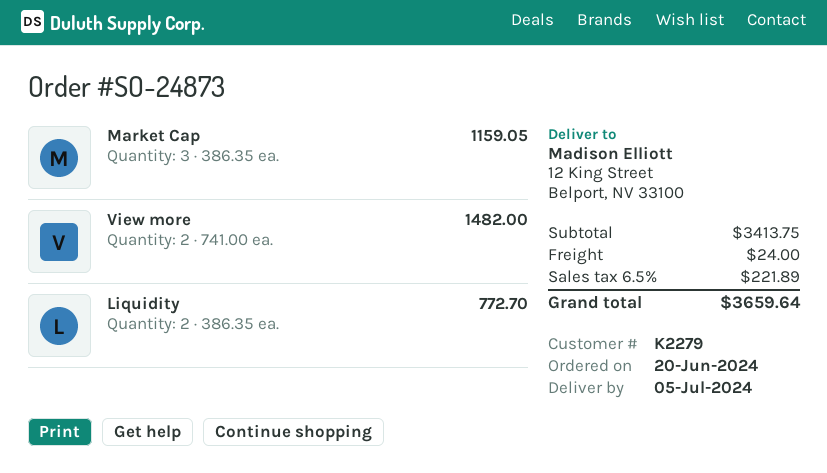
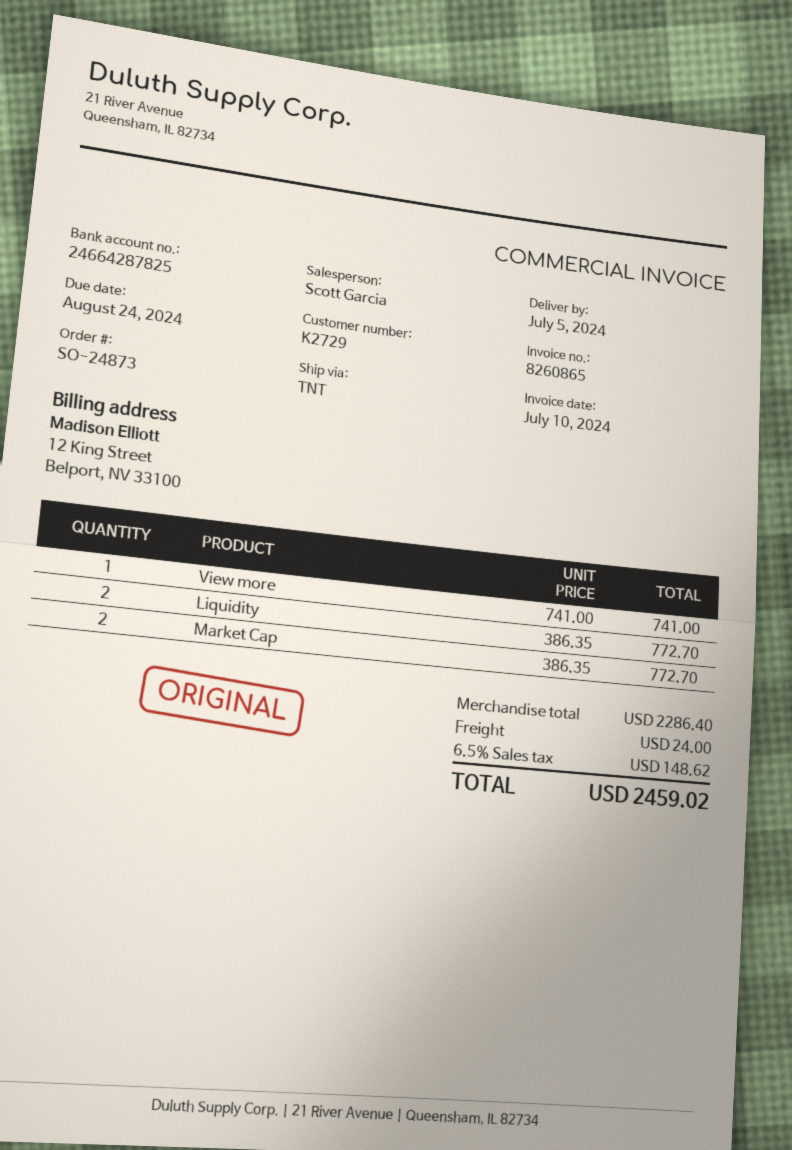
customer number: K2279 -> K2729
Market Cap: 3 x 386.35 = 1159.05 -> 2 x 386.35 = 772.70
View more: 2 x 741.00 = 1482.00 -> 1 x 741.00 = 741.00
subtotal: 3413.75 -> 2286.40
tax: 6.5% = 221.89 -> 6.5% = 148.62
total: 3659.64 -> 2459.02

